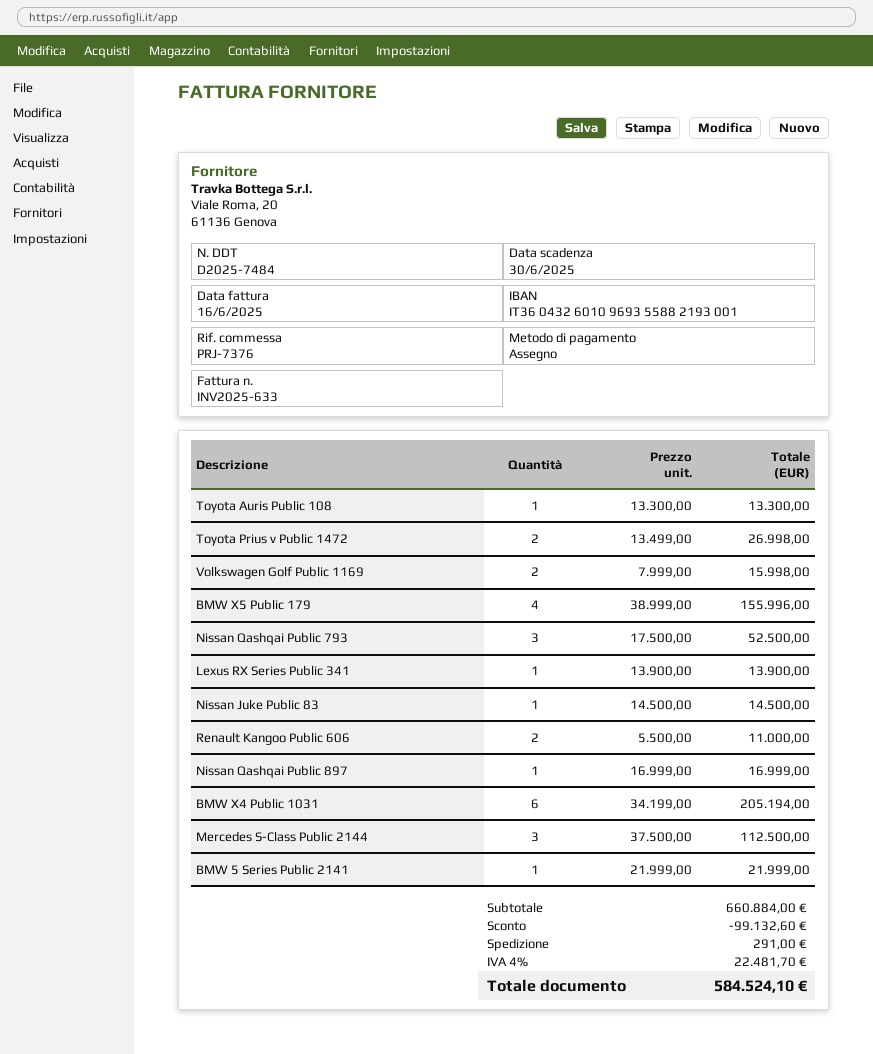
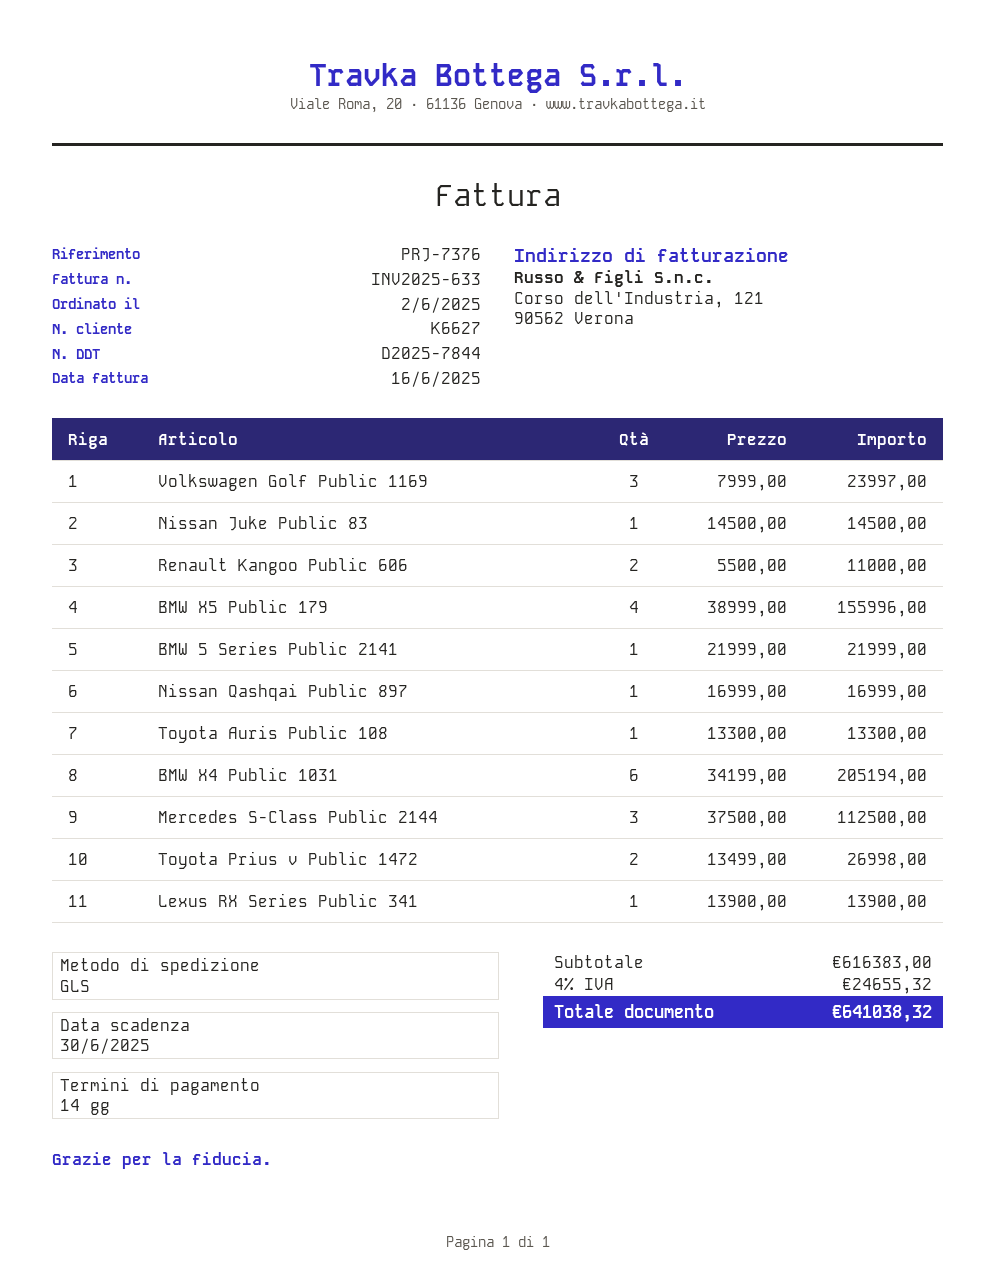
delivery note number: D2025-7484 -> D2025-7844
Volkswagen Golf Public 1169: 2 x 7999.00 = 15998.00 -> 3 x 7999.00 = 23997.00
Nissan Qashqai Public 793: 3 x 17500.00 = 52500.00 -> none
subtotal: 660884.00 -> 616383.00
discount: 99132.60 -> none
shipping: 291.00 -> none
tax: 4% = 22481.70 -> 4% = 24655.32
total: 584524.10 -> 641038.32

